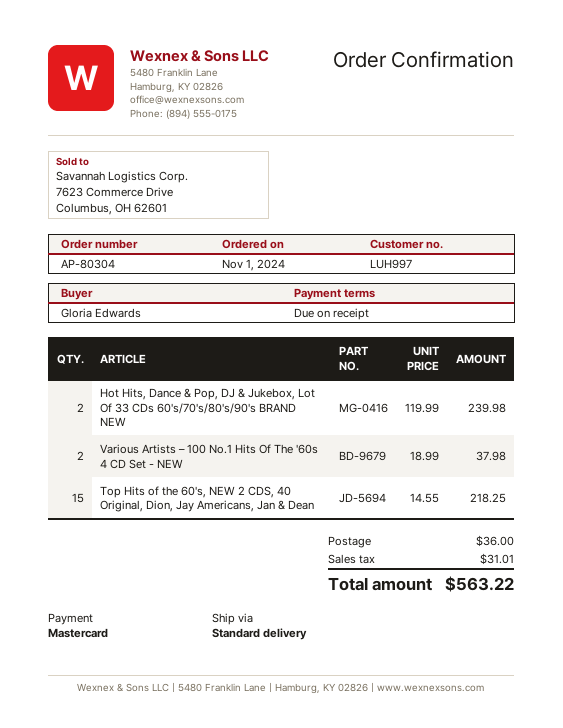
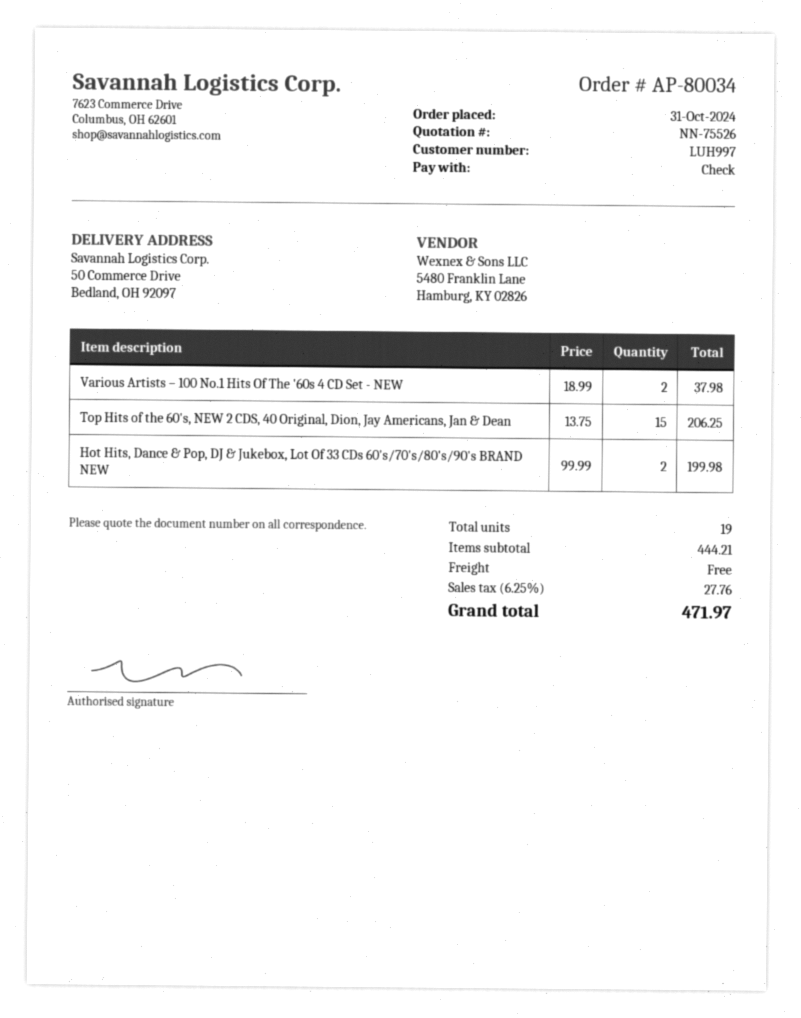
order number: AP-80304 -> AP-80034
order date: 2024-11-01 -> 2024-10-31
payment method: Mastercard -> cheque
Hot Hits, Dance & Pop, DJ & Jukebox, Lot Of 33 CDs 60's/70's/80's/90's BRAND NEW: 2 x 119.99 = 239.98 -> 2 x 99.99 = 199.98
Top Hits of the 60's, NEW 2 CDS, 40 Original, Dion, Jay Americans, Jan & Dean: 15 x 14.55 = 218.25 -> 15 x 13.75 = 206.25
shipping: 36.00 -> 0.00
tax: 31.01 -> 27.76
total: 563.22 -> 471.97

